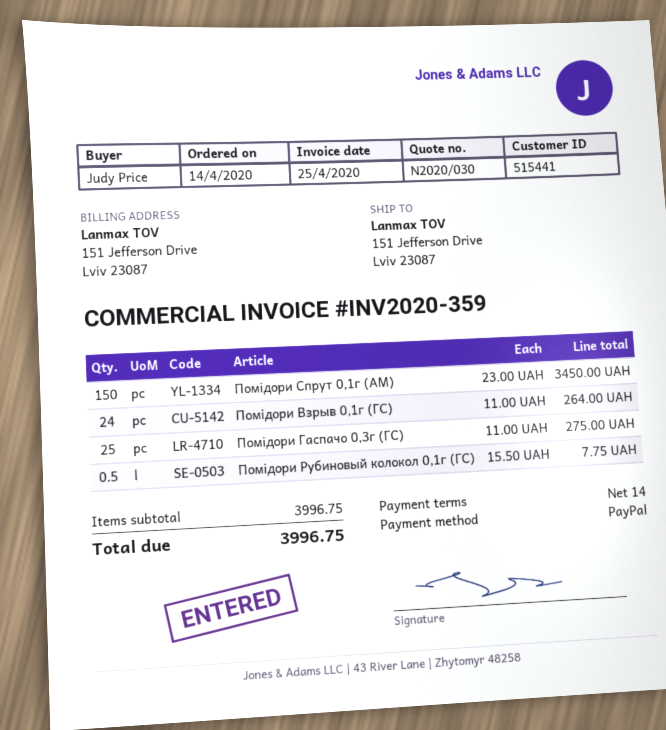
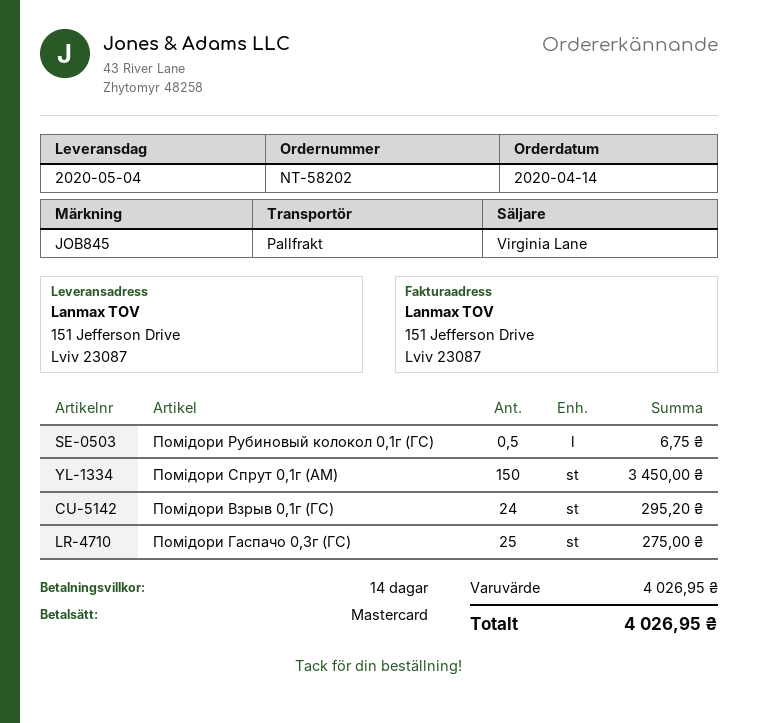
payment method: PayPal -> Mastercard
Помідори Взрыв 0,1г (ГС): 24 for 264.00 -> 24 for 295.20
Помідори Рубиновый колокол 0,1г (ГС): 0.5 for 7.75 -> 0.5 for 6.75
subtotal: 3996.75 -> 4026.95
total: 3996.75 -> 4026.95

